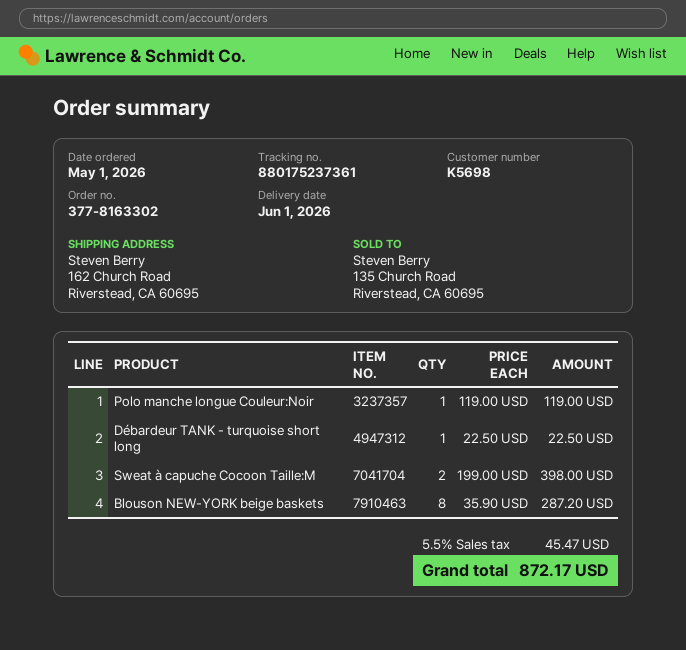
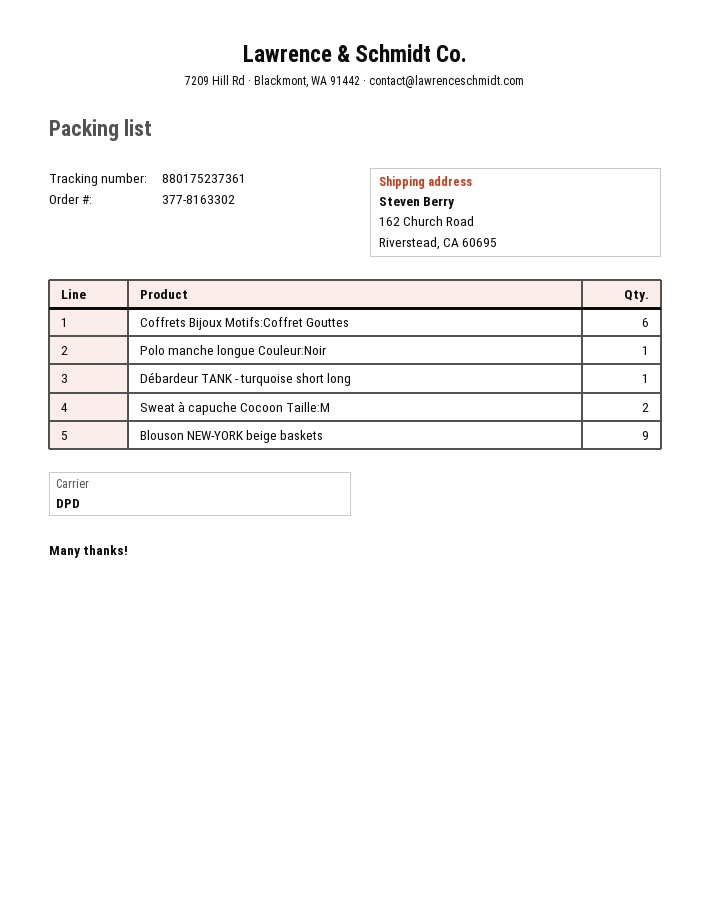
Blouson NEW-YORK beige baskets: 8 -> 9
Coffrets Bijoux Motifs:Coffret Gouttes: none -> 6

